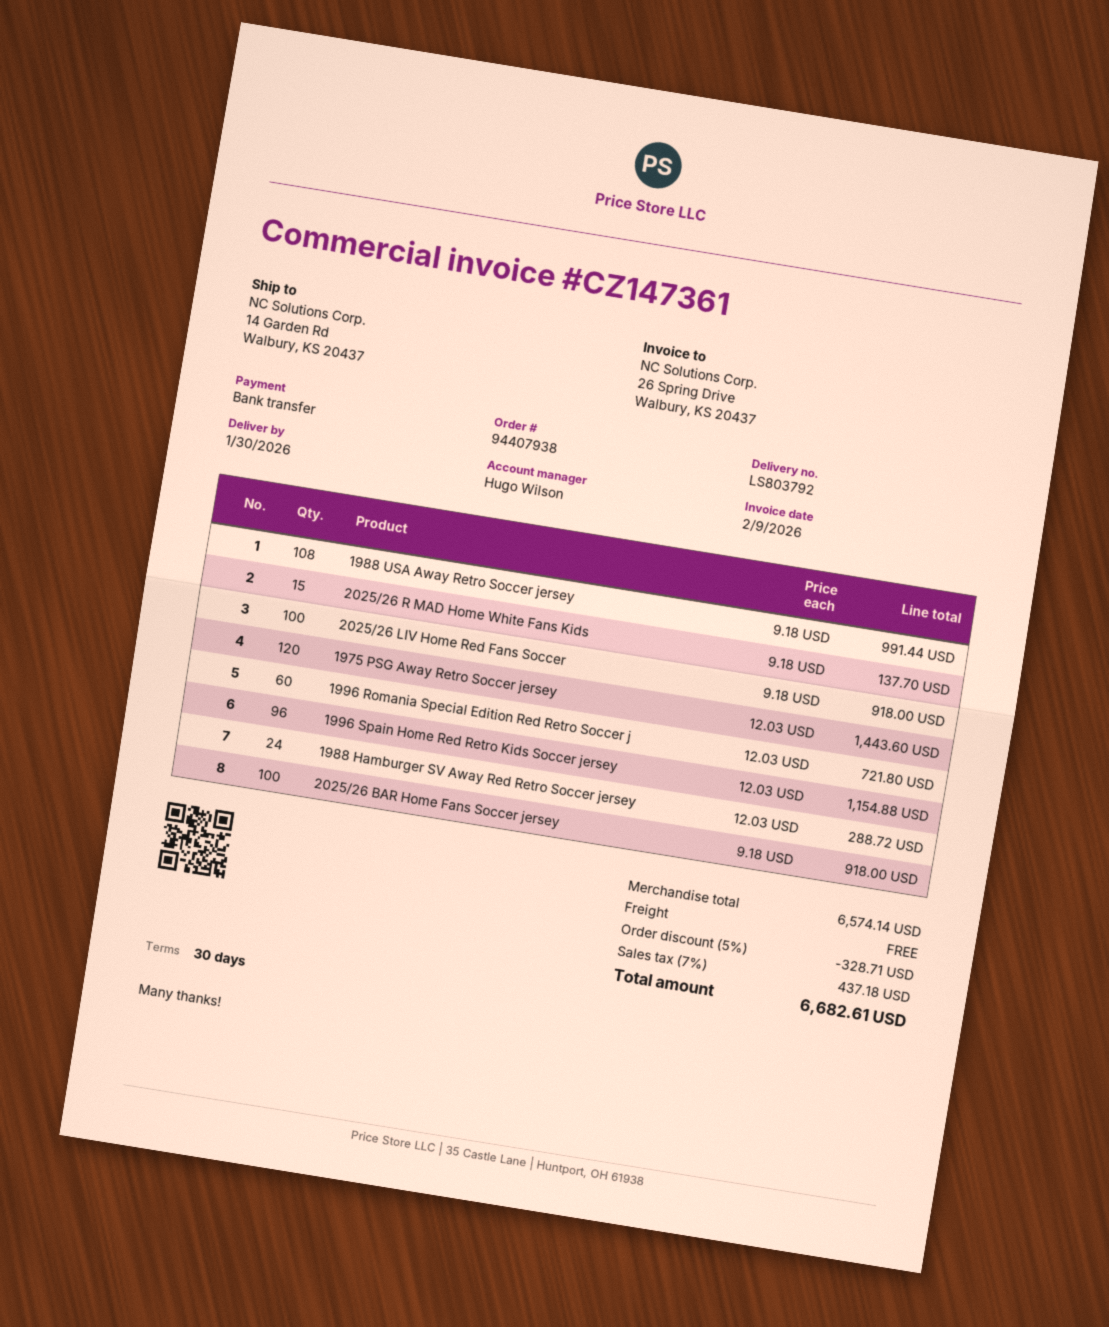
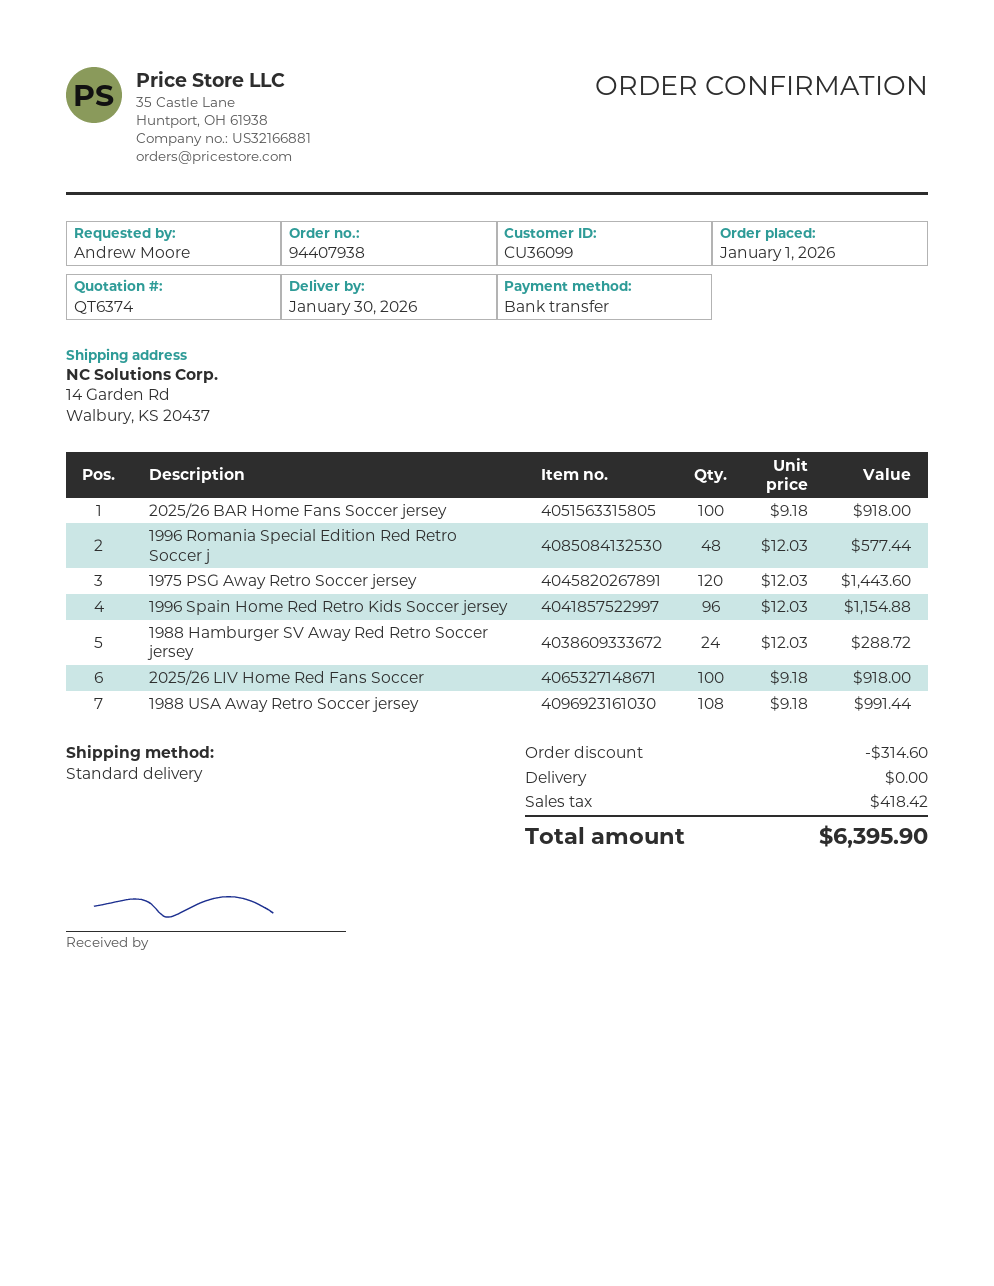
2025/26 R MAD Home White Fans Kids: 15 x 9.18 = 137.70 -> none
1996 Romania Special Edition Red Retro Soccer j: 60 x 12.03 = 721.80 -> 48 x 12.03 = 577.44
discount: 328.71 -> 314.60
tax: 437.18 -> 418.42
total: 6682.61 -> 6395.90

